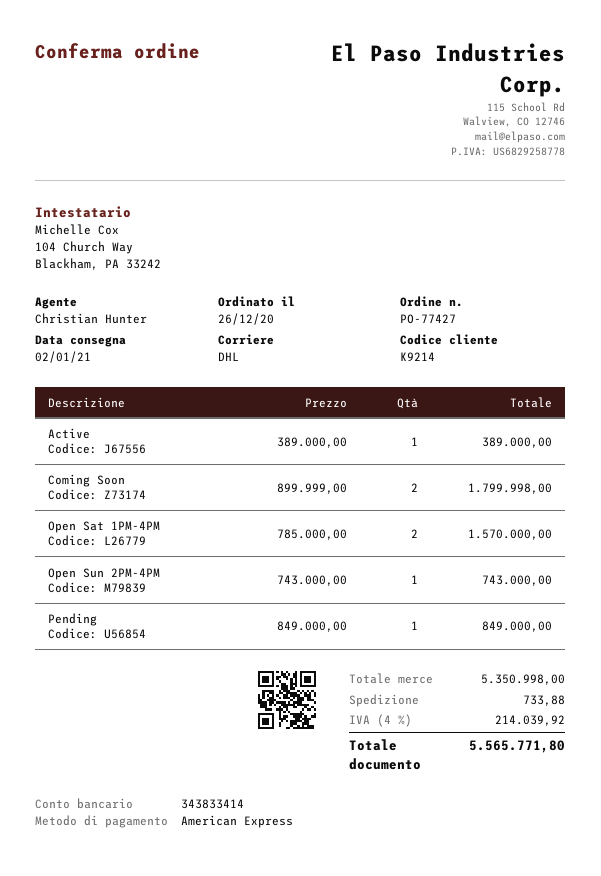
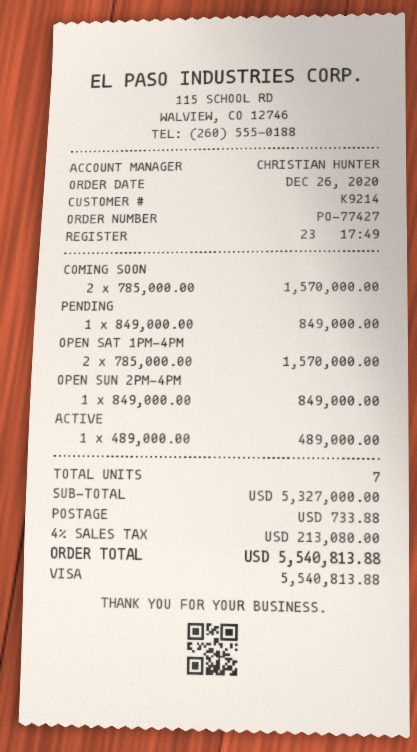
payment method: American Express -> Visa
Active: 1 x 389000.00 = 389000.00 -> 1 x 489000.00 = 489000.00
Coming Soon: 2 x 899999.00 = 1799998.00 -> 2 x 785000.00 = 1570000.00
Open Sun 2PM-4PM: 1 x 743000.00 = 743000.00 -> 1 x 849000.00 = 849000.00
subtotal: 5350998.00 -> 5327000.00
tax: 4% = 214039.92 -> 4% = 213080.00
total: 5565771.80 -> 5540813.88

